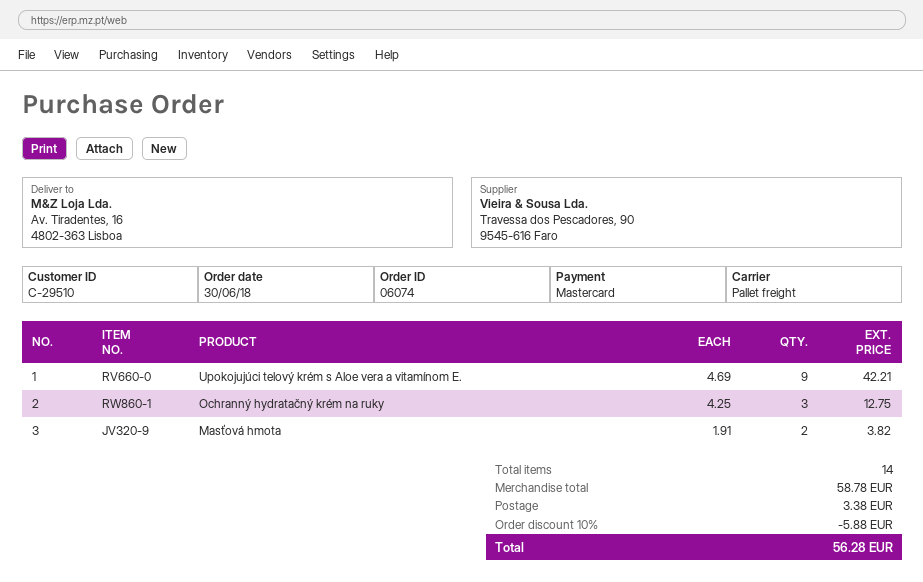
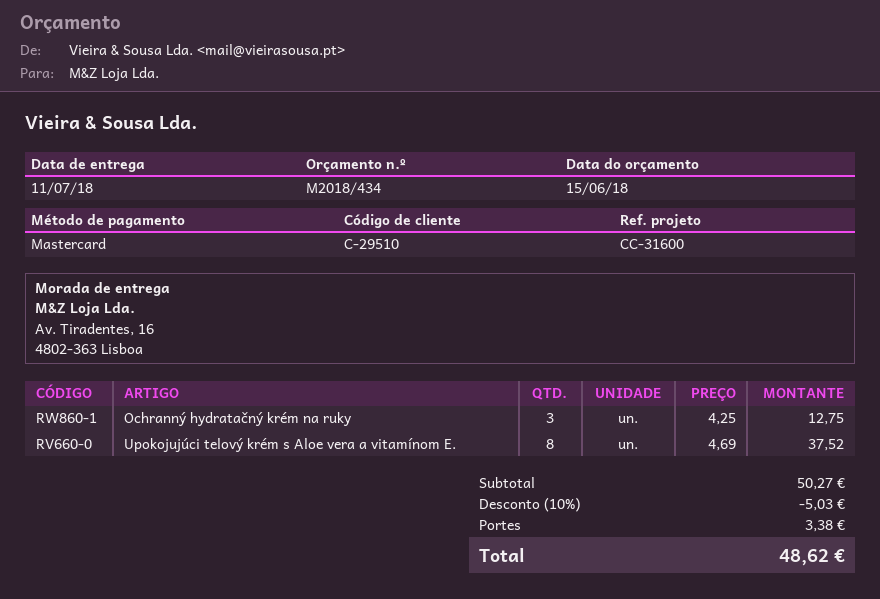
Upokojujúci telový krém s Aloe vera a vitamínom E.: 9 x 4.69 = 42.21 -> 8 x 4.69 = 37.52
Masťová hmota: 2 x 1.91 = 3.82 -> none
subtotal: 58.78 -> 50.27
discount: 10% = 5.88 -> 10% = 5.03
total: 56.28 -> 48.62

